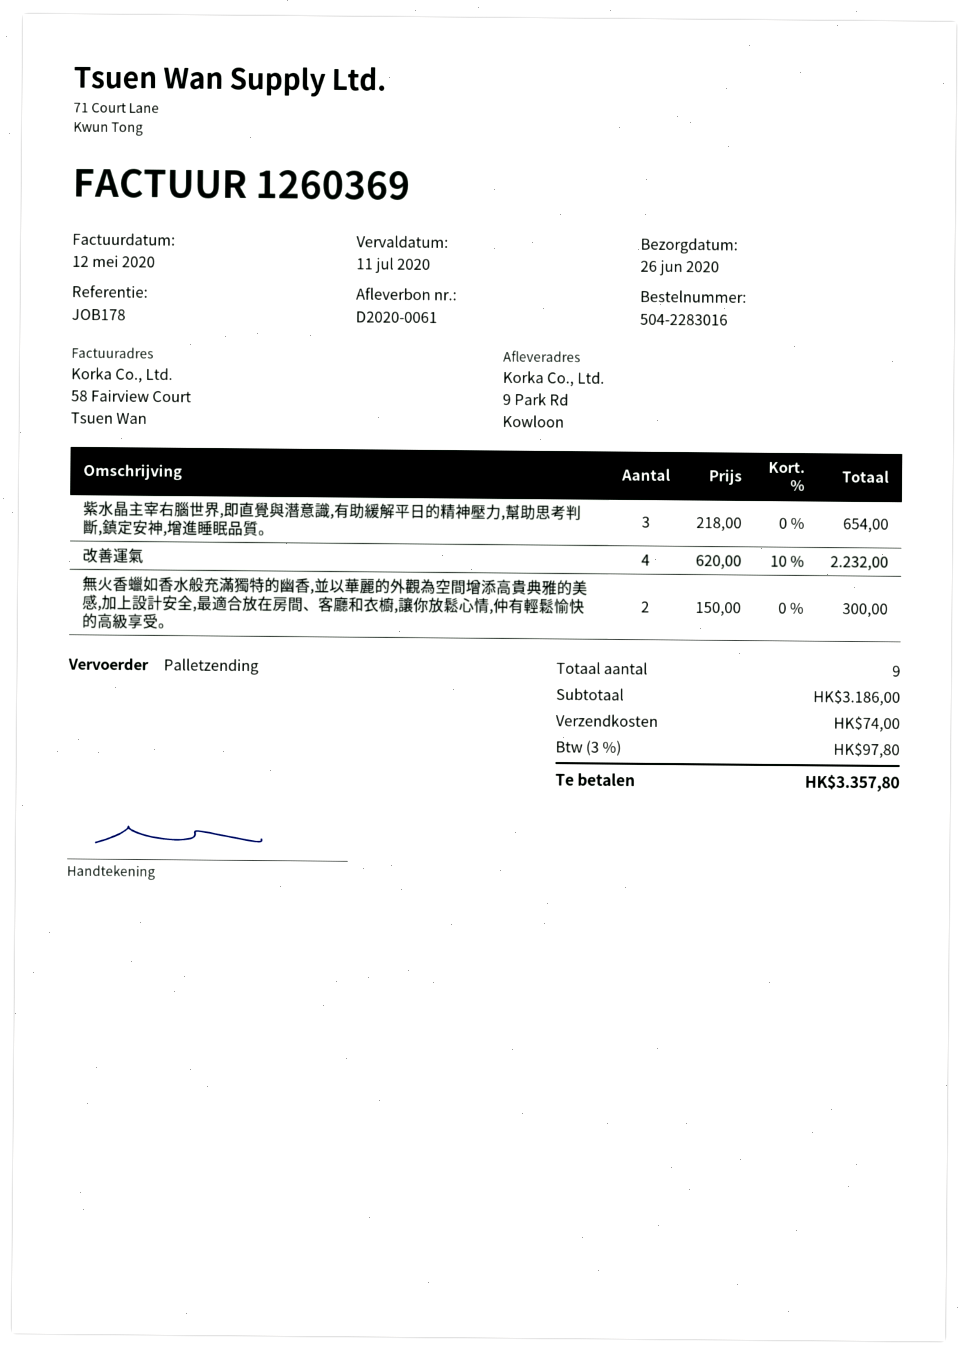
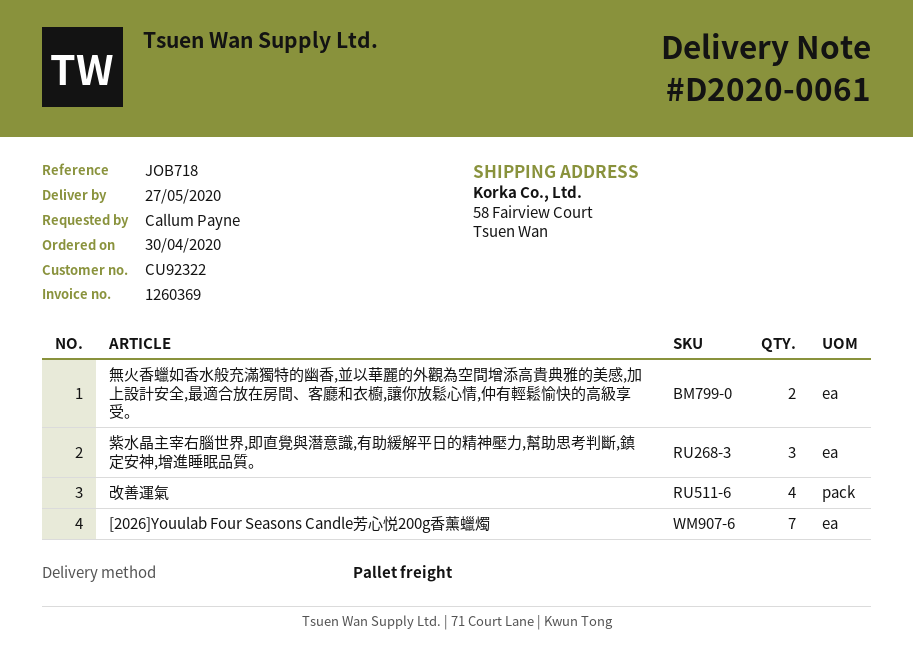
delivery date: 2020-06-26 -> 2020-05-27
reference: JOB178 -> JOB718
ship to: 9 Park Rd, Kowloon -> 58 Fairview Court, Tsuen Wan
[2026]Youulab Four Seasons Candle芳心悦200g香薰蠟燭: none -> 7

